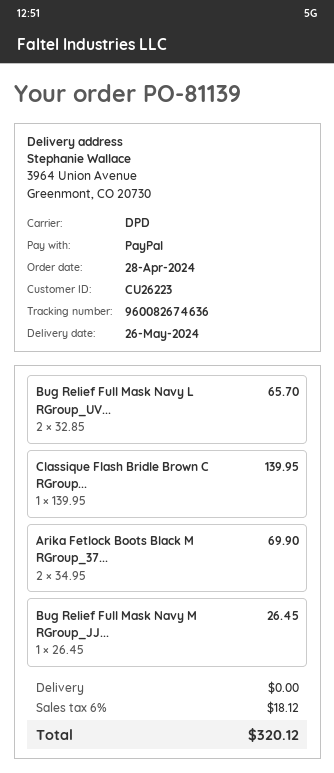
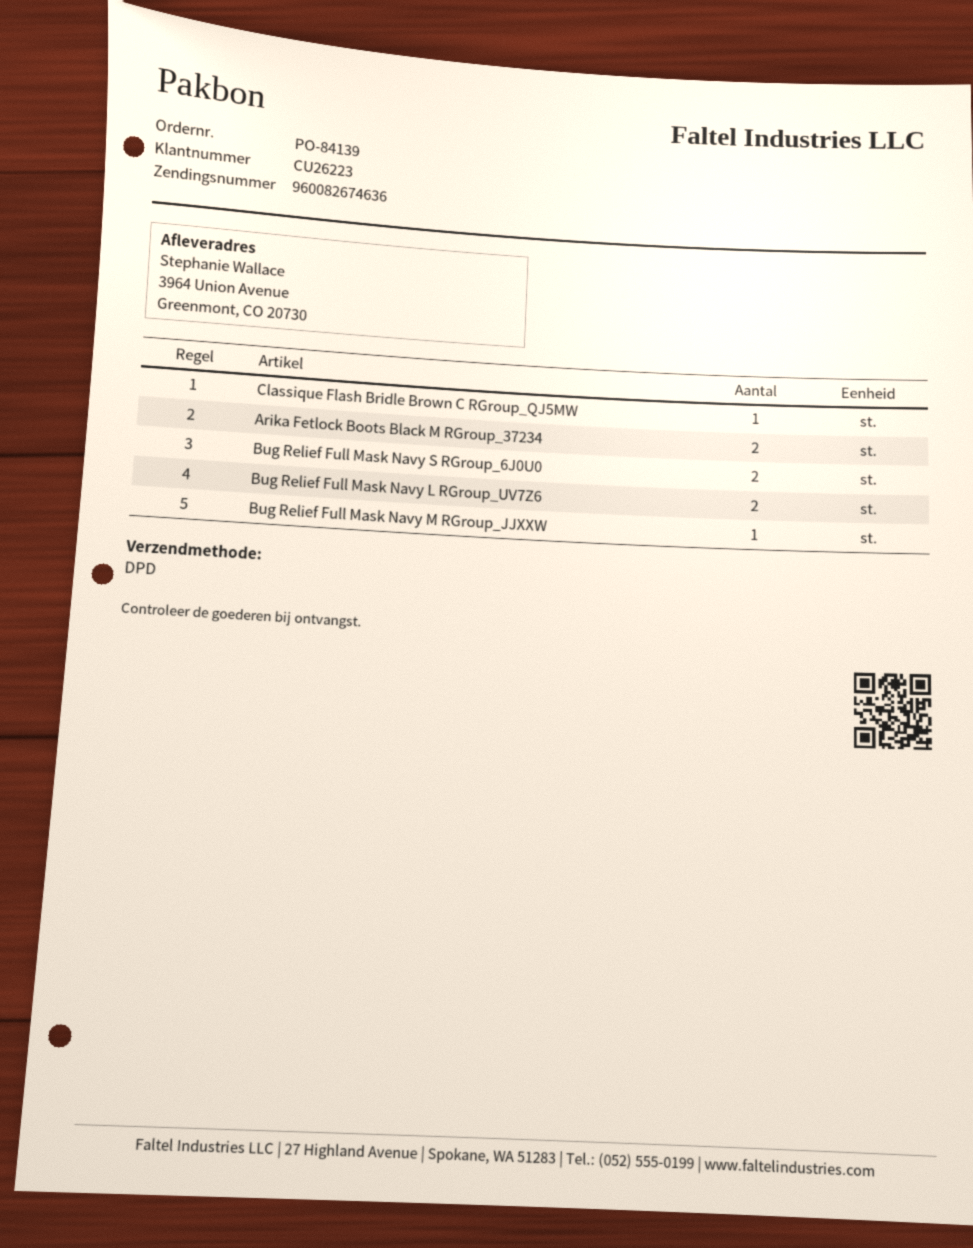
order number: PO-81139 -> PO-84139
Bug Relief Full Mask Navy S RGroup_6J0U0: none -> 2

